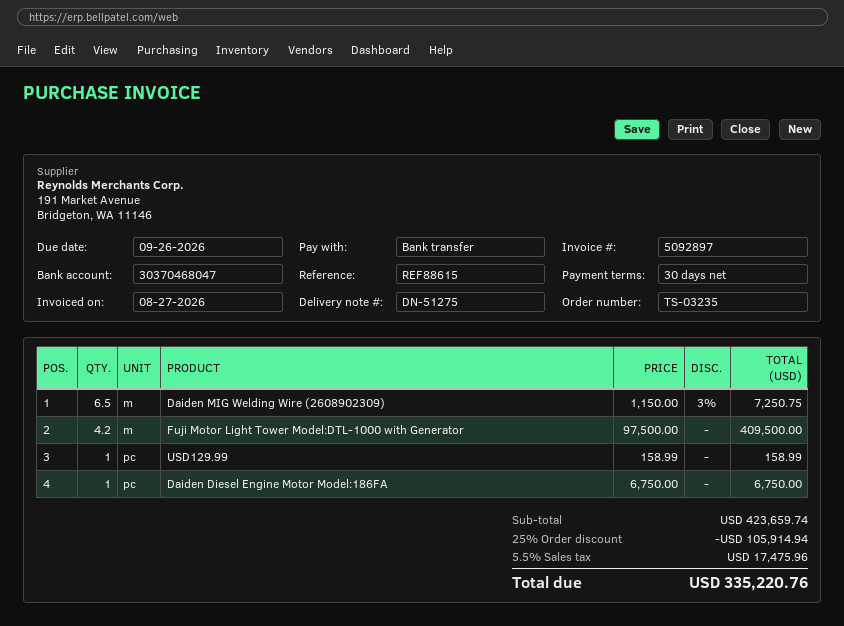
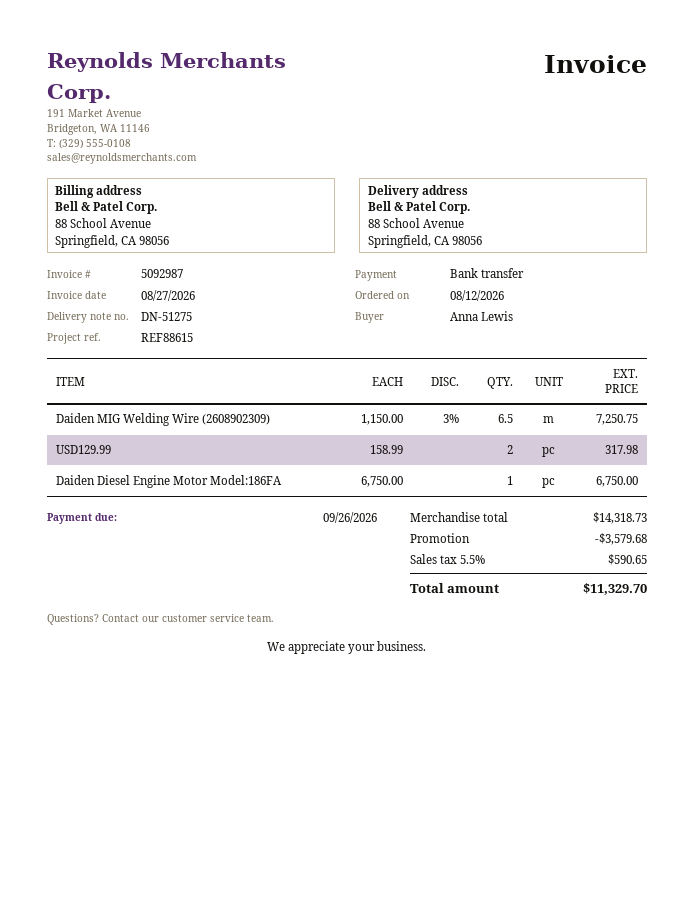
invoice number: 5092897 -> 5092987
Fuji Motor Light Tower Model:DTL-1000 with Generator: 4.2 x 97500.00 = 409500.00 -> none
USD129.99: 1 x 158.99 = 158.99 -> 2 x 158.99 = 317.98
subtotal: 423659.74 -> 14318.73
discount: 105914.94 -> 3579.68
tax: 5.5% = 17475.96 -> 5.5% = 590.65
total: 335220.76 -> 11329.70

